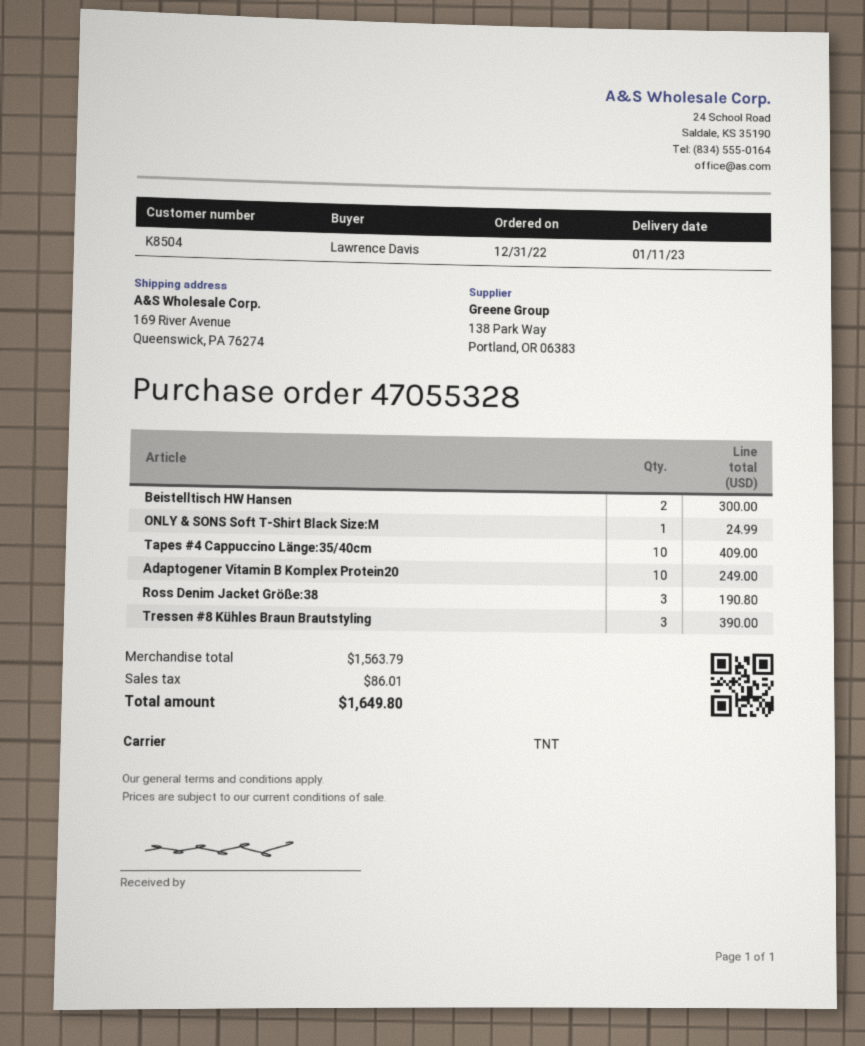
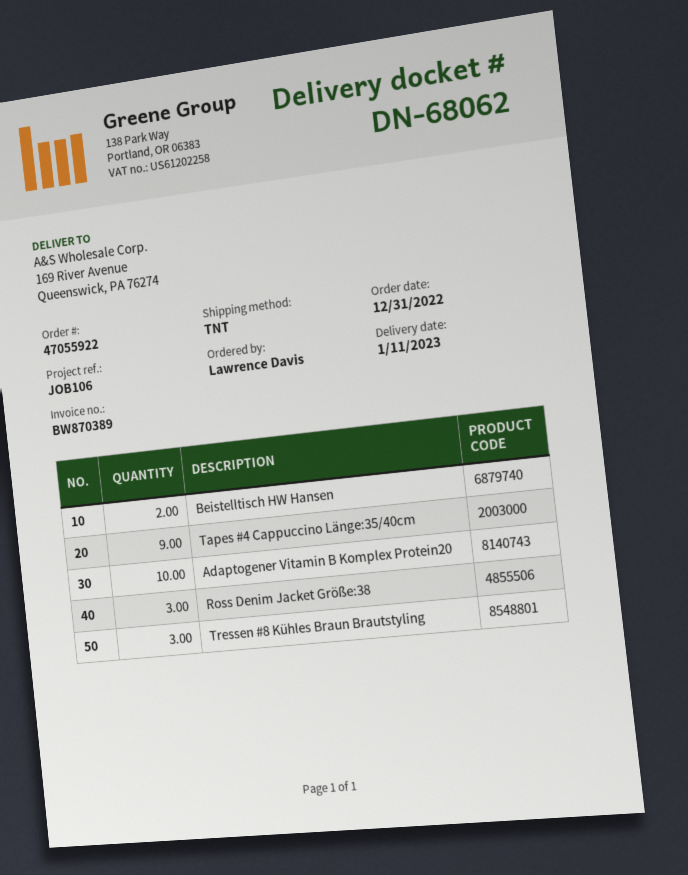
order number: 47055328 -> 47055922
ONLY & SONS Soft T-Shirt Black Size:M: 1 -> none
Tapes #4 Cappuccino Länge:35/40cm: 10 -> 9

